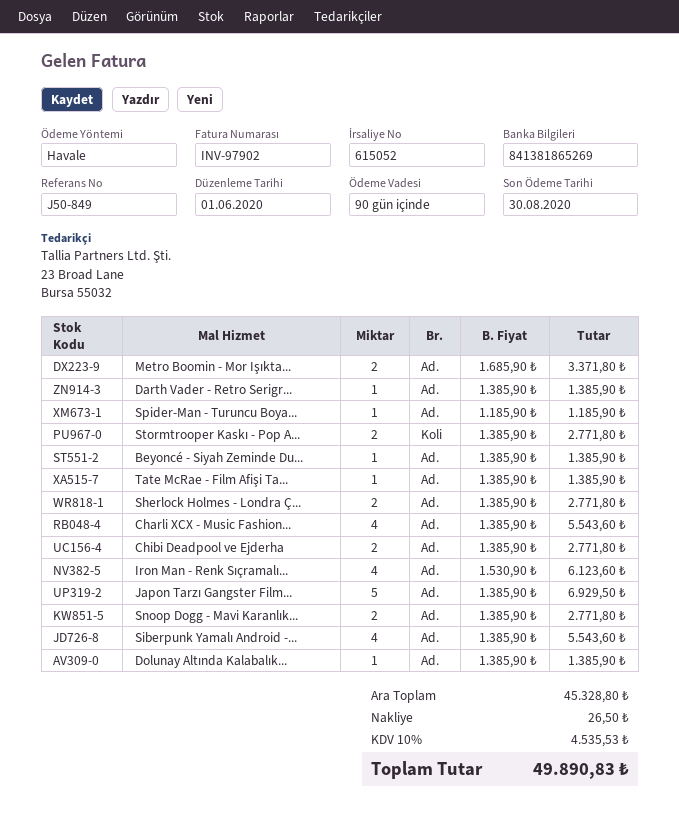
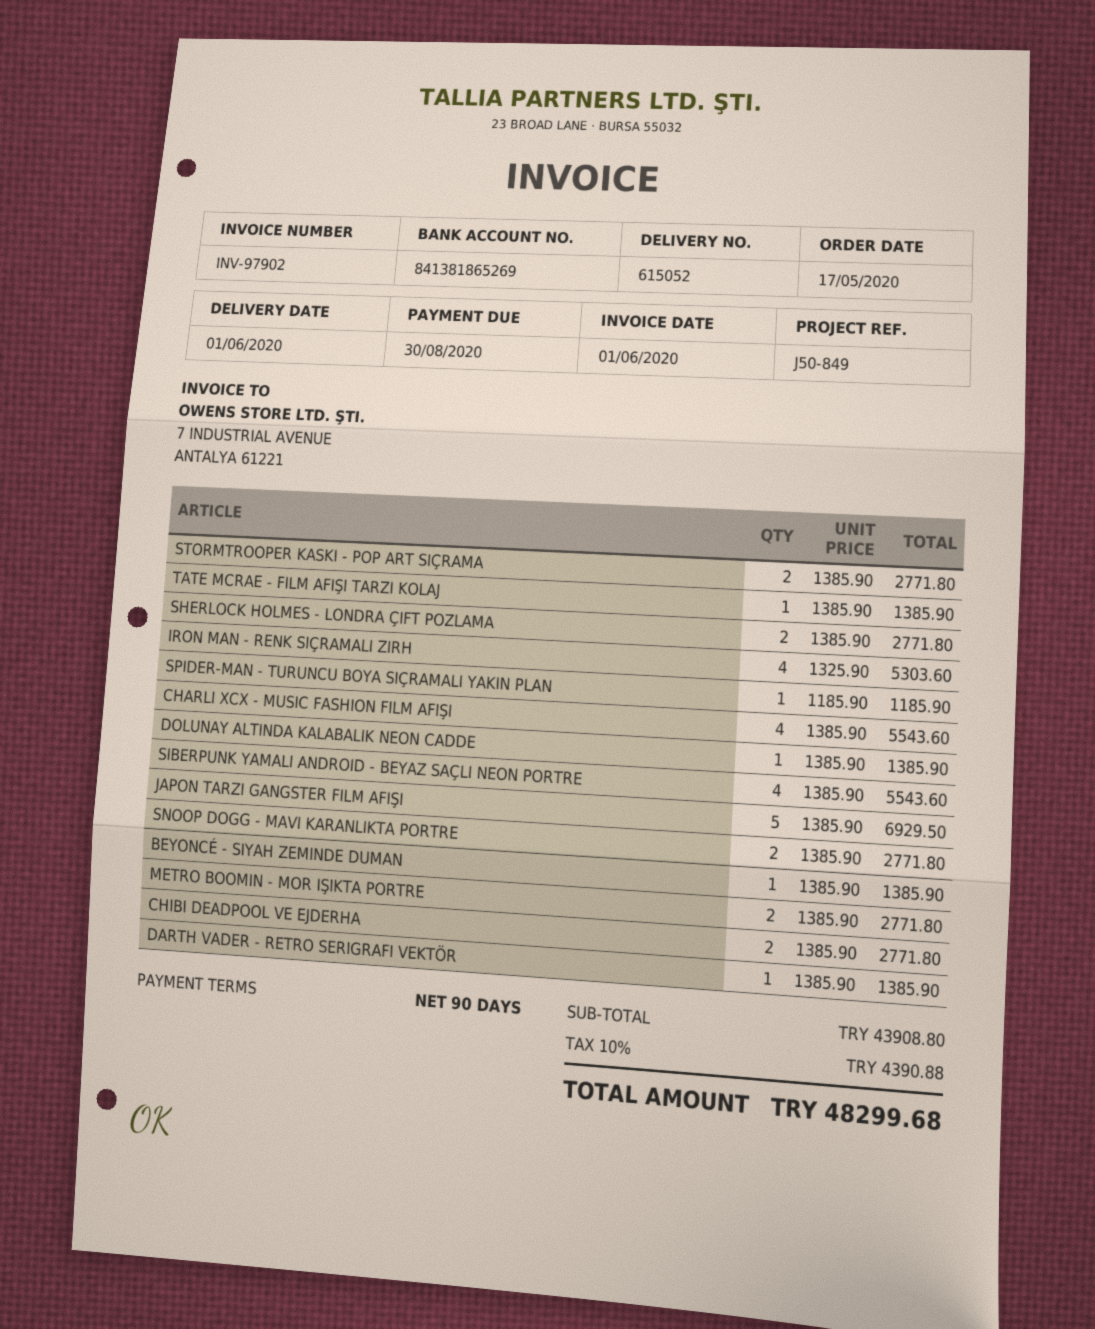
Metro Boomin - Mor Işıkta...: 2 x 1685.90 = 3371.80 -> 2 x 1385.90 = 2771.80
Iron Man - Renk Sıçramalı...: 4 x 1530.90 = 6123.60 -> 4 x 1325.90 = 5303.60
subtotal: 45328.80 -> 43908.80
shipping: 26.50 -> none
tax: 10% = 4535.53 -> 10% = 4390.88
total: 49890.83 -> 48299.68

